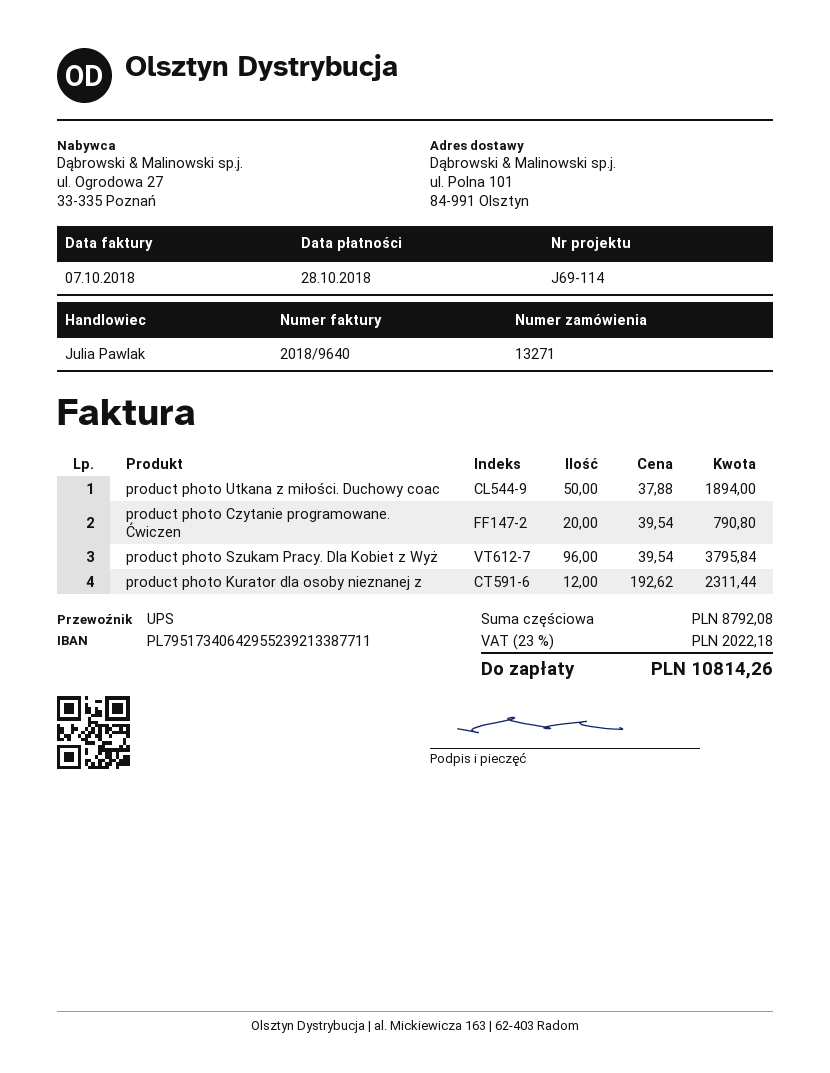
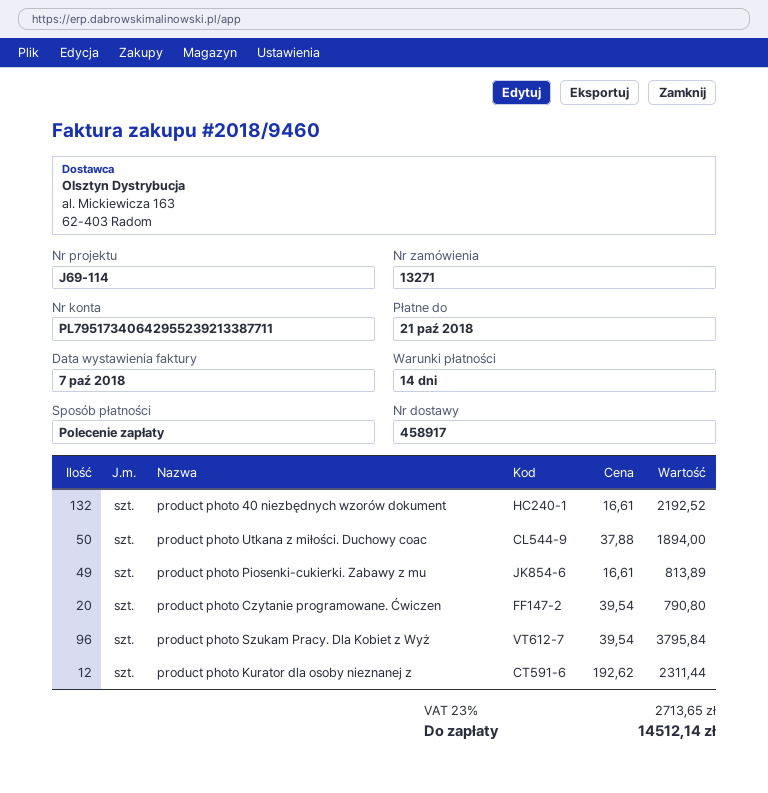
invoice number: 2018/9640 -> 2018/9460
due date: 2018-10-28 -> 2018-10-21
product photo 40 niezbędnych wzorów dokument: none -> 132 x 16.61 = 2192.52
product photo Piosenki-cukierki. Zabawy z mu: none -> 49 x 16.61 = 813.89
tax: 23% = 2022.18 -> 23% = 2713.65
total: 10814.26 -> 14512.14

